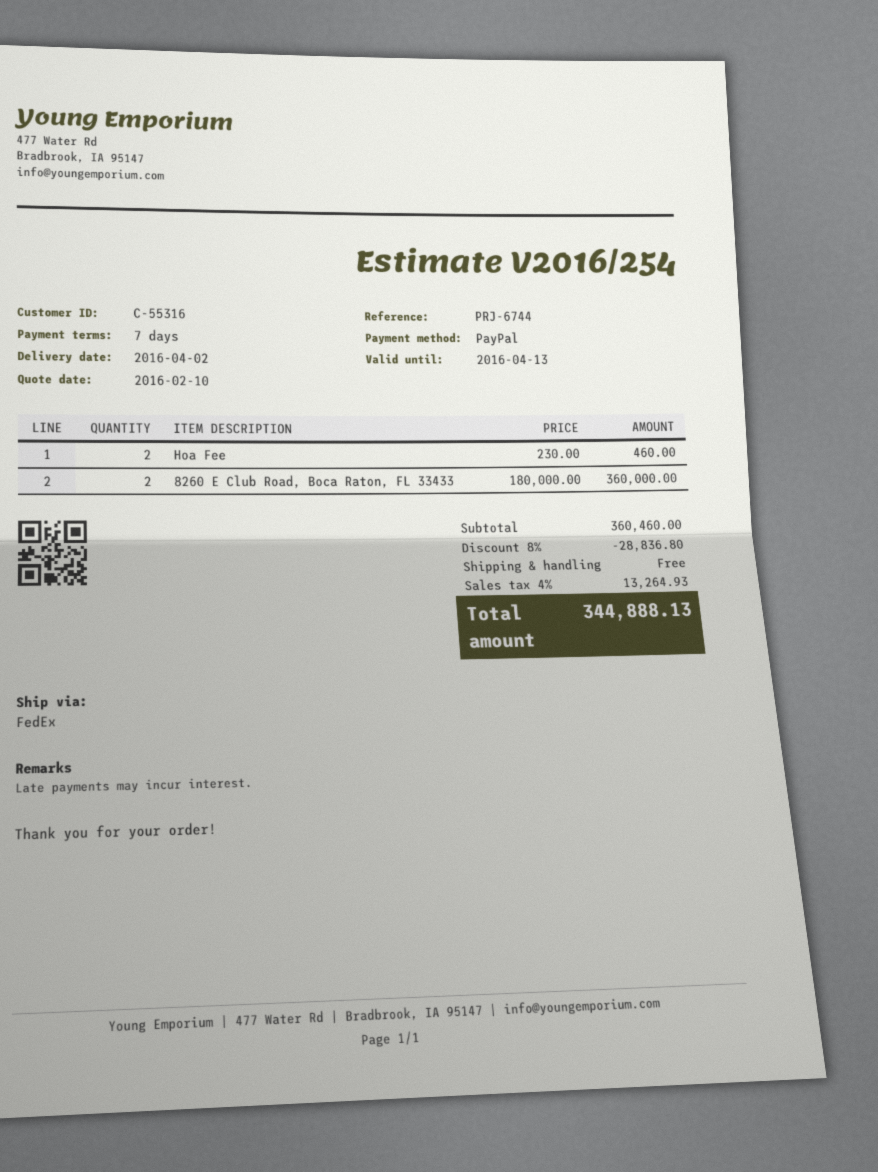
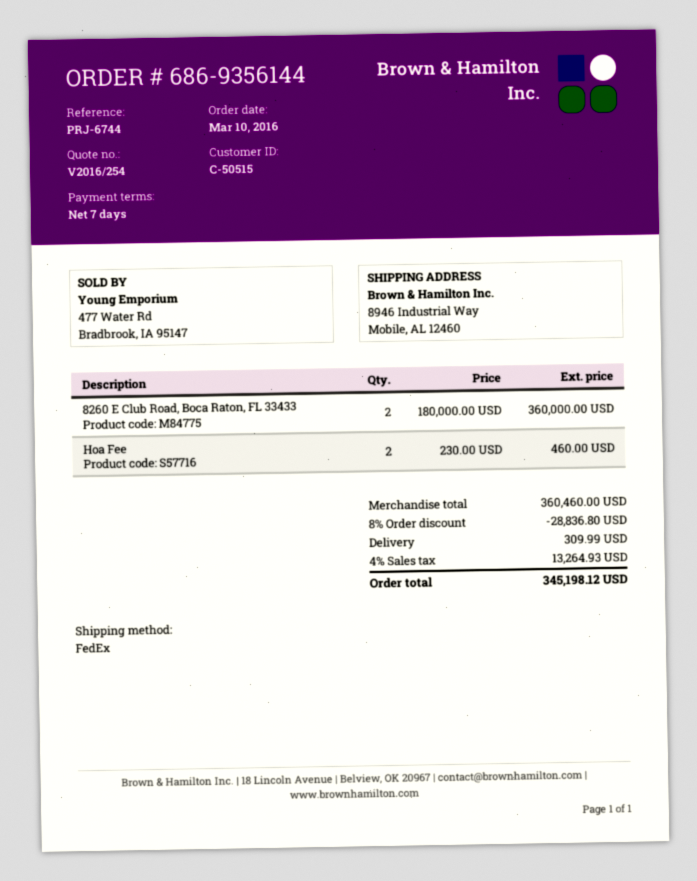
customer number: C-55316 -> C-50515
shipping: 0.00 -> 309.99
total: 344888.13 -> 345198.12

